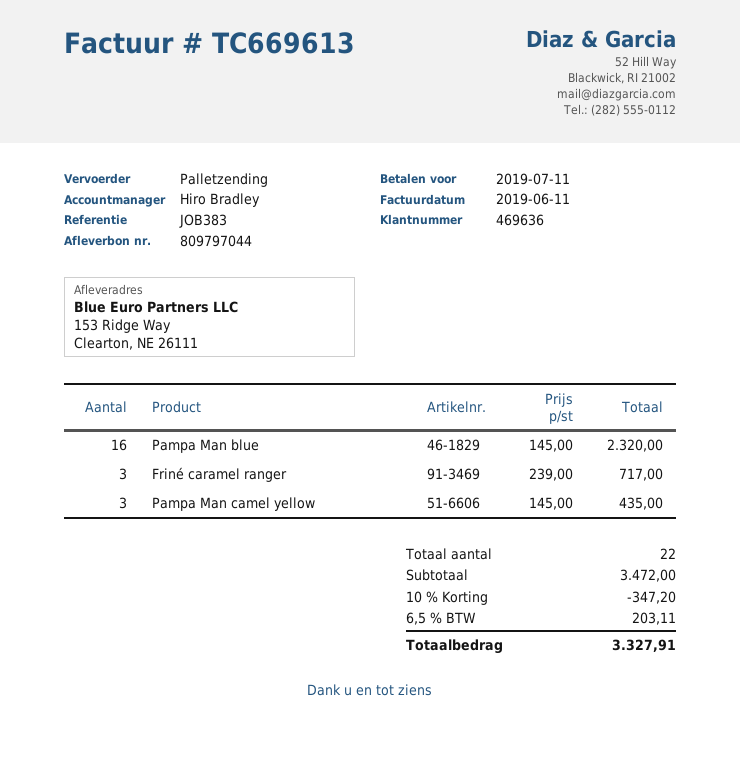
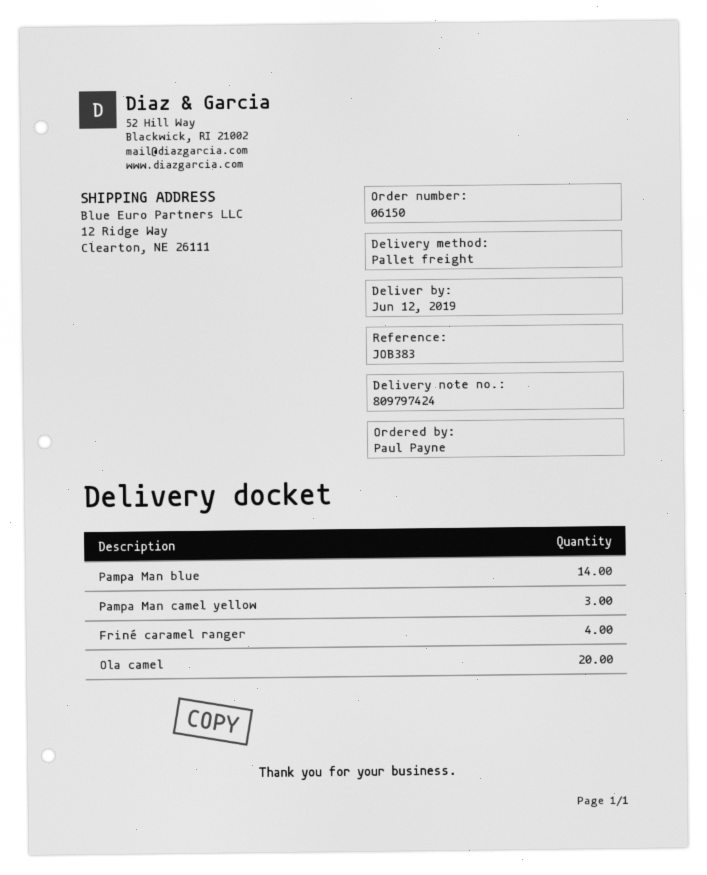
delivery note number: 809797044 -> 809797424
ship to: 153 Ridge Way, Clearton, NE 26111 -> 12 Ridge Way, Clearton, NE 26111
Pampa Man blue: 16 -> 14
Friné caramel ranger: 3 -> 4
Ola camel: none -> 20

